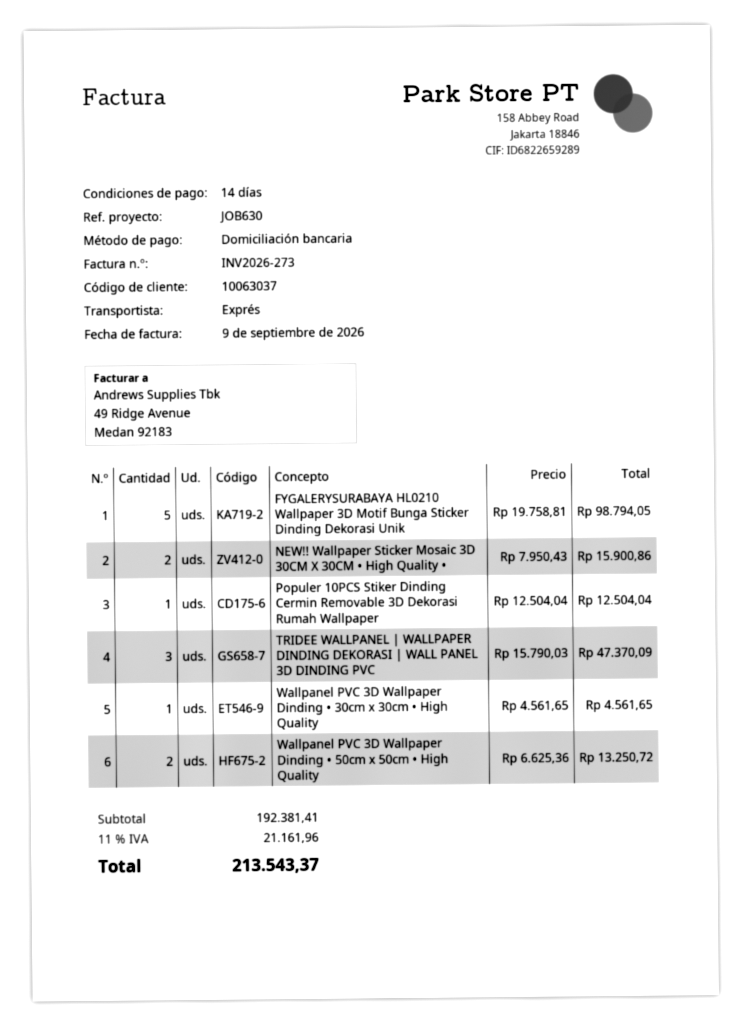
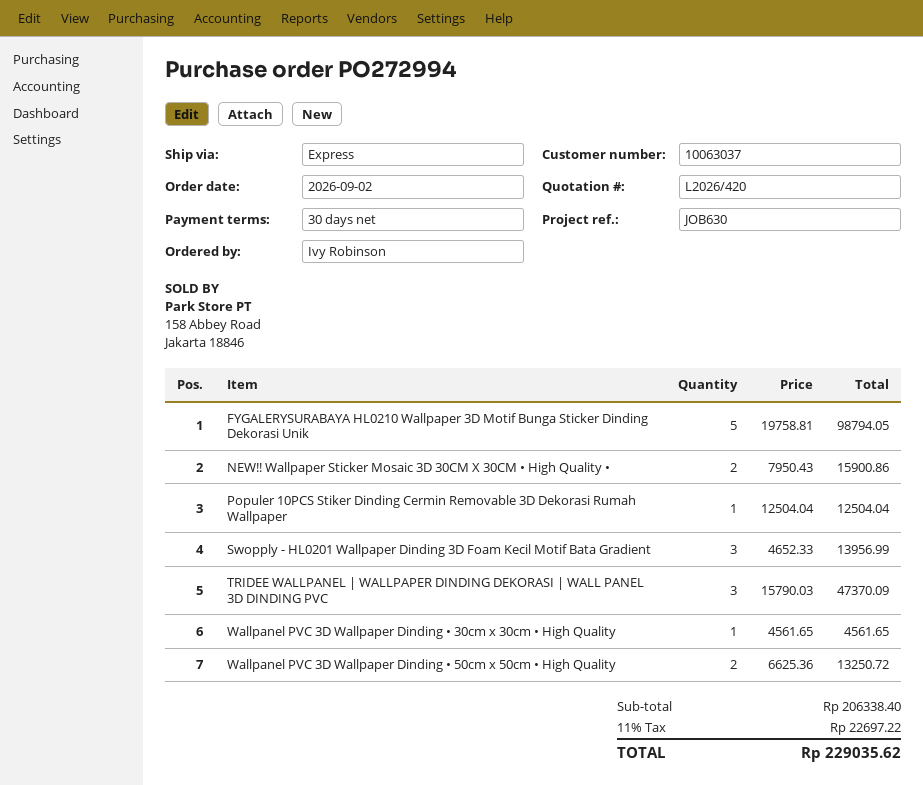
payment terms: 14 days -> 30 days
Swopply - HL0201 Wallpaper Dinding 3D Foam Kecil Motif Bata Gradient: none -> 3 x 4652.33 = 13956.99
subtotal: 192381.41 -> 206338.40
tax: 11% = 21161.96 -> 11% = 22697.22
total: 213543.37 -> 229035.62

